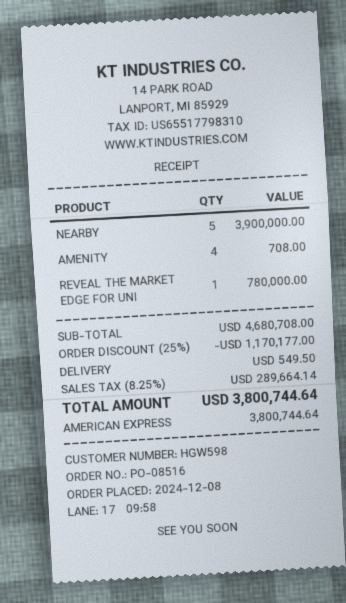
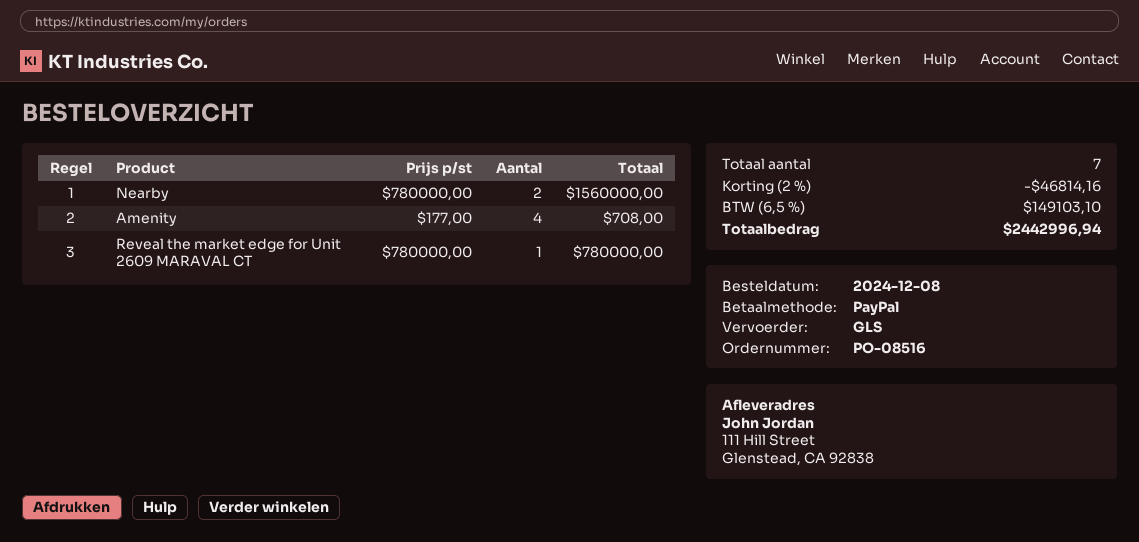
payment method: American Express -> PayPal
NEARBY: 5 for 3900000.00 -> 2 for 1560000.00
discount: 25% = 1170177.00 -> 2% = 46814.16
shipping: 549.50 -> none
tax: 8.25% = 289664.14 -> 6.5% = 149103.10
total: 3800744.64 -> 2442996.94

